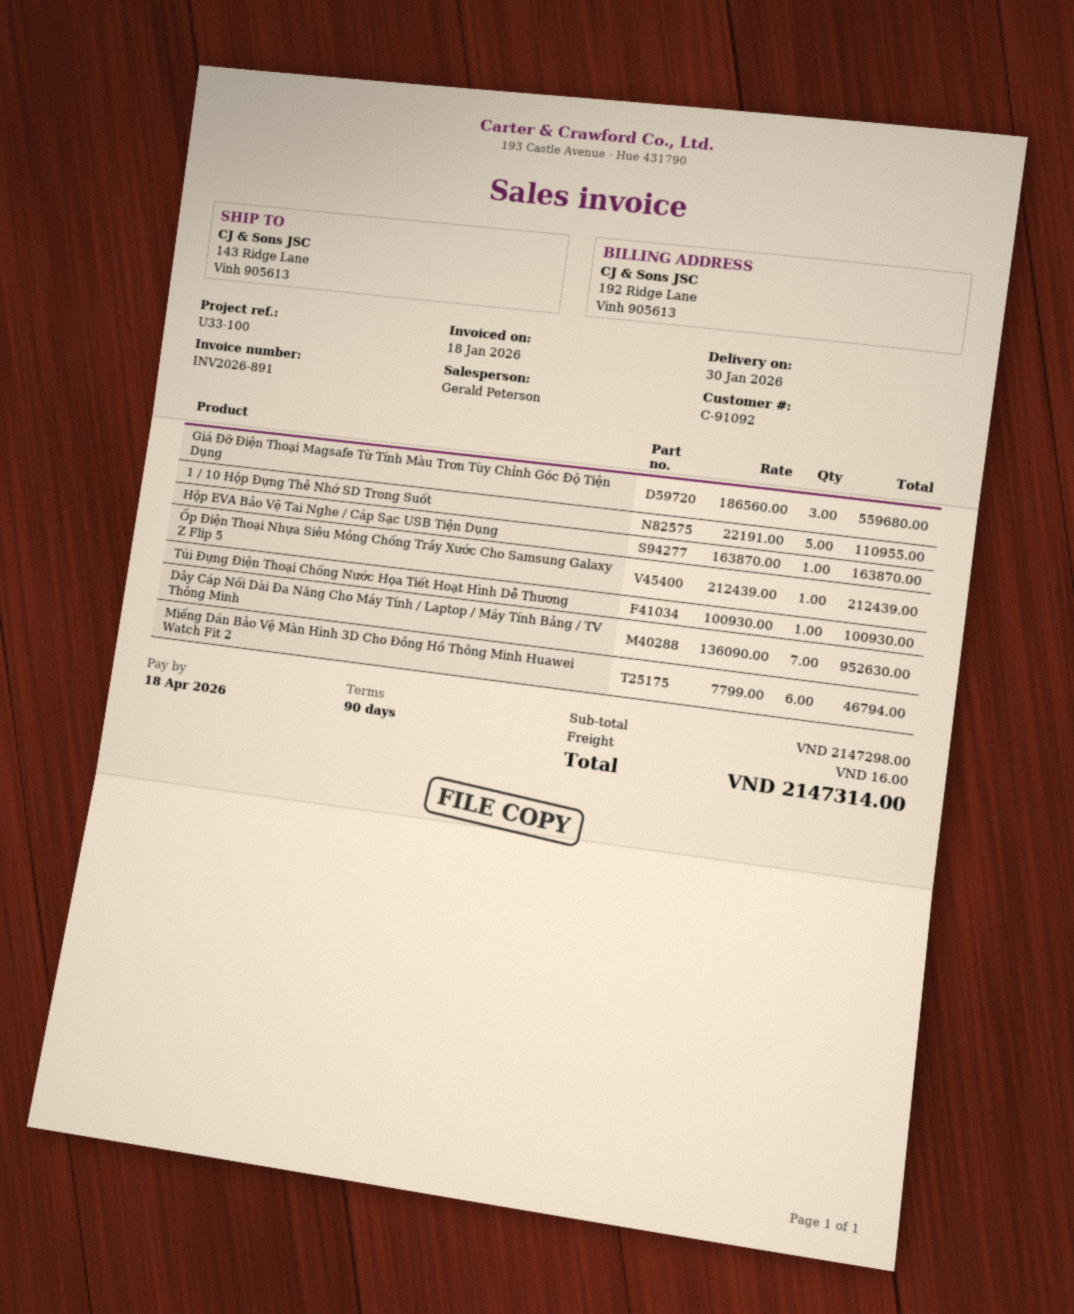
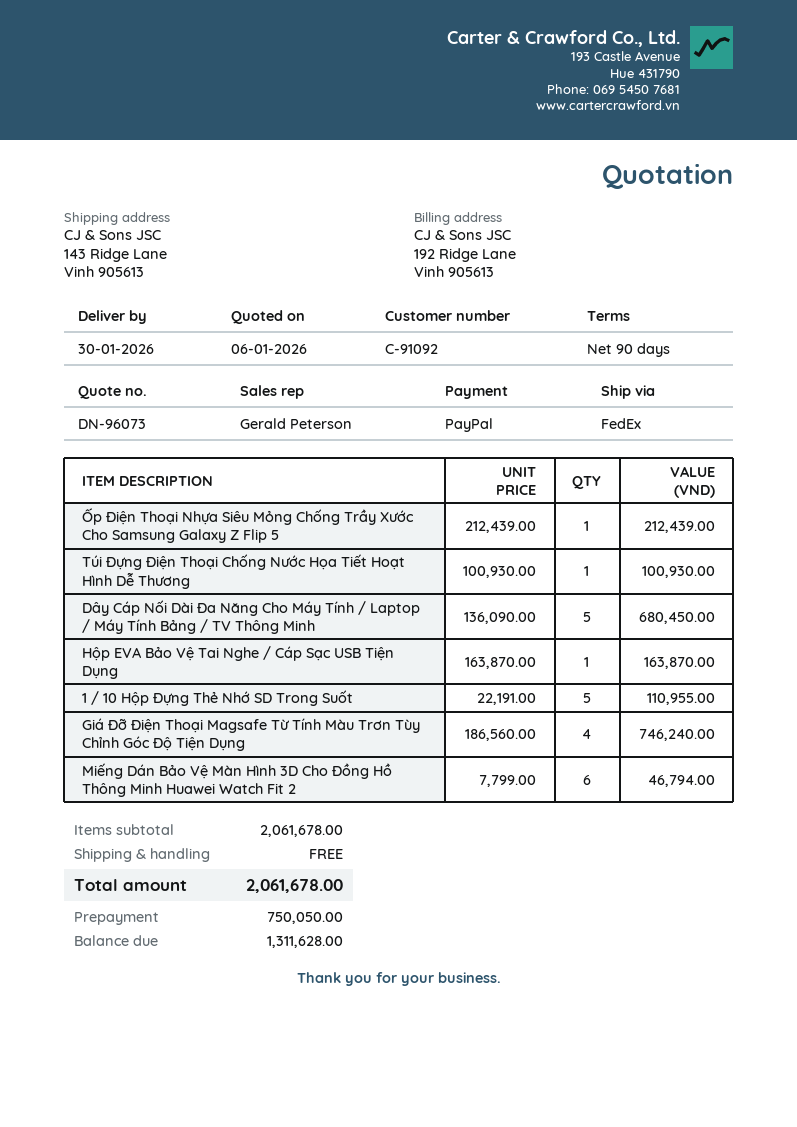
Giá Đỡ Điện Thoại Magsafe Từ Tính Màu Trơn Tùy Chỉnh Góc Độ Tiện Dụng: 3 x 186560.00 = 559680.00 -> 4 x 186560.00 = 746240.00
Dây Cáp Nối Dài Đa Năng Cho Máy Tính / Laptop / Máy Tính Bảng / TV Thông Minh: 7 x 136090.00 = 952630.00 -> 5 x 136090.00 = 680450.00
subtotal: 2147298.00 -> 2061678.00
shipping: 16.00 -> 0.00
total: 2147314.00 -> 2061678.00

